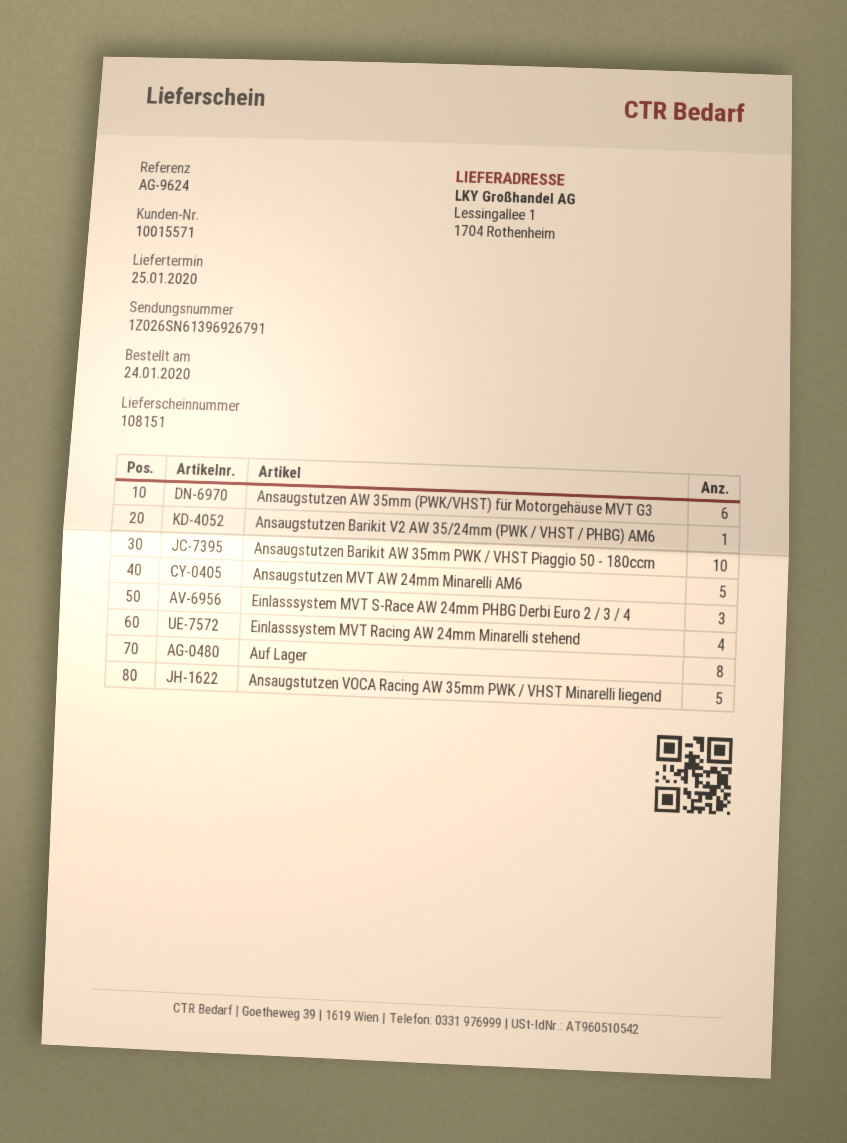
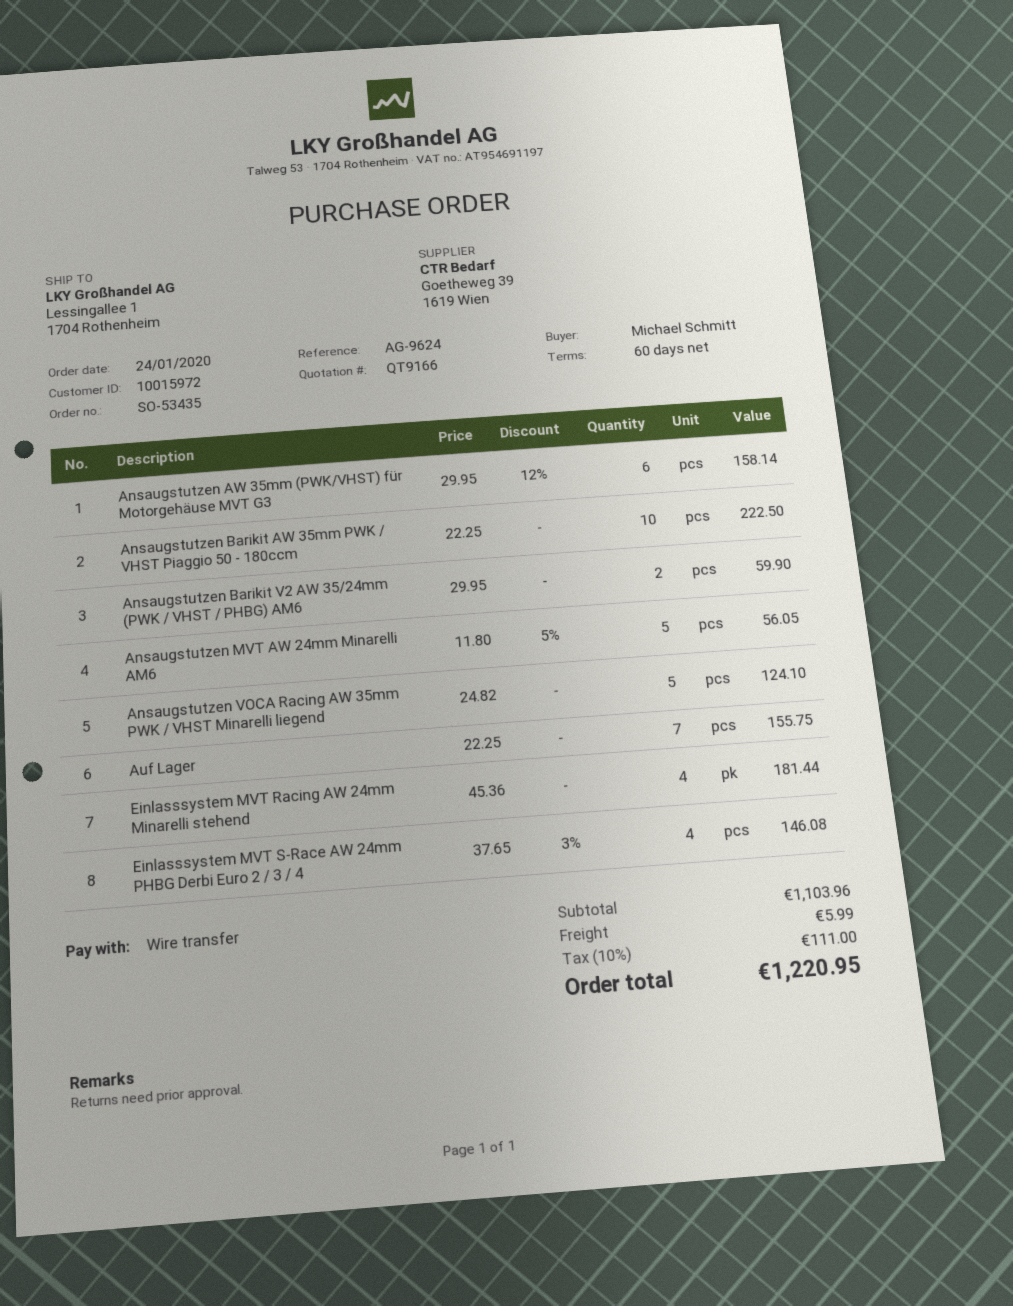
customer number: 10015571 -> 10015972
Ansaugstutzen Barikit V2 AW 35/24mm (PWK / VHST / PHBG) AM6: 1 -> 2
Einlasssystem MVT S-Race AW 24mm PHBG Derbi Euro 2 / 3 / 4: 3 -> 4
Auf Lager: 8 -> 7

